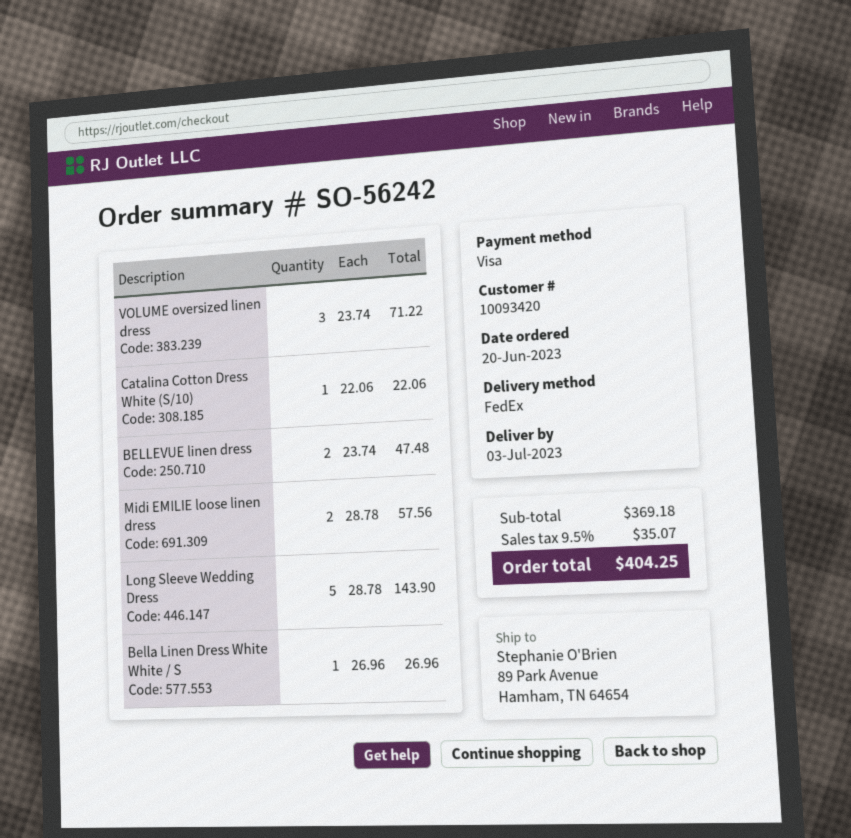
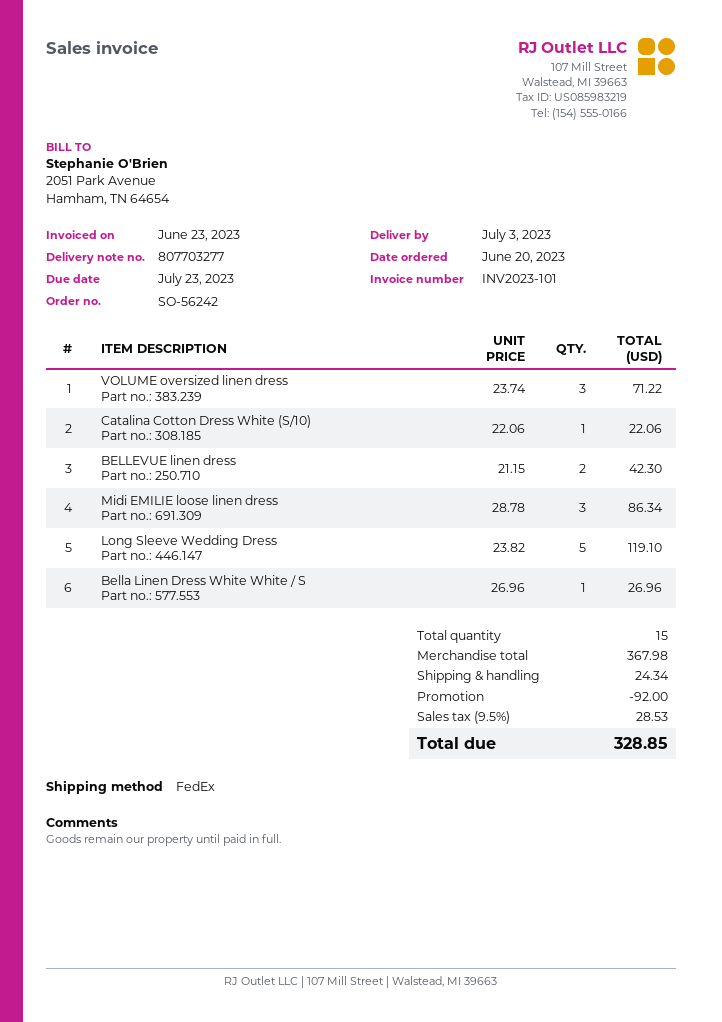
BELLEVUE linen dress: 2 x 23.74 = 47.48 -> 2 x 21.15 = 42.30
Midi EMILIE loose linen dress: 2 x 28.78 = 57.56 -> 3 x 28.78 = 86.34
Long Sleeve Wedding Dress: 5 x 28.78 = 143.90 -> 5 x 23.82 = 119.10
subtotal: 369.18 -> 367.98
discount: none -> 92.00
shipping: none -> 24.34
tax: 9.5% = 35.07 -> 9.5% = 28.53
total: 404.25 -> 328.85

